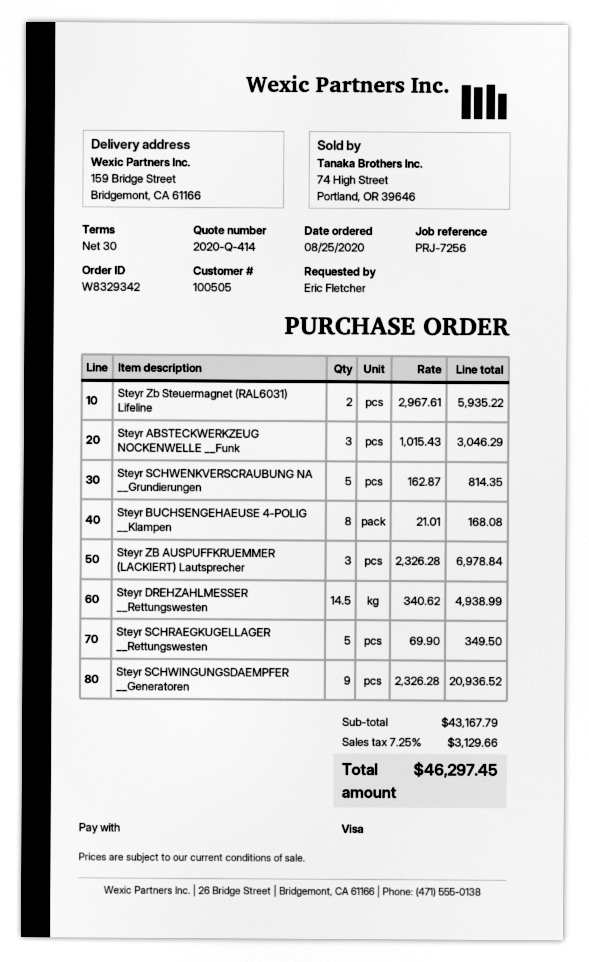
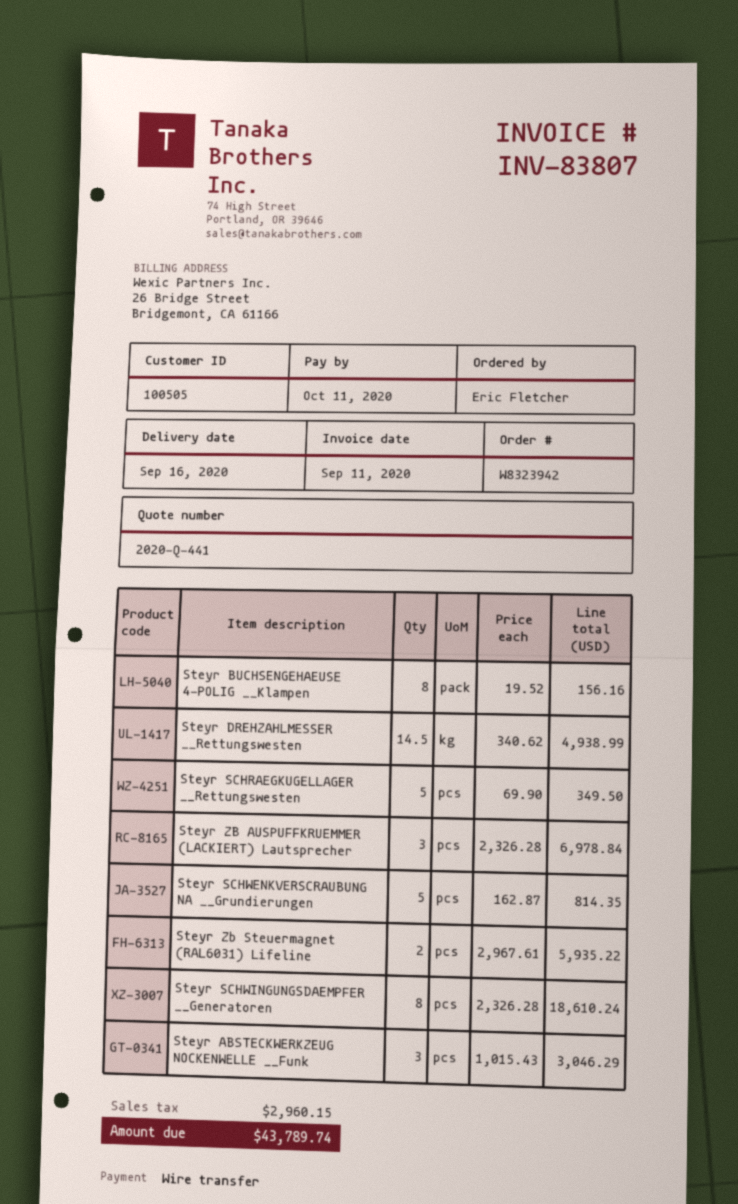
quote number: 2020-Q-414 -> 2020-Q-441
order number: W8329342 -> W8323942
payment method: Visa -> bank transfer
Steyr BUCHSENGEHAEUSE 4-POLIG __Klampen: 8 x 21.01 = 168.08 -> 8 x 19.52 = 156.16
Steyr SCHWINGUNGSDAEMPFER __Generatoren: 9 x 2326.28 = 20936.52 -> 8 x 2326.28 = 18610.24
tax: 3129.66 -> 2960.15
total: 46297.45 -> 43789.74

